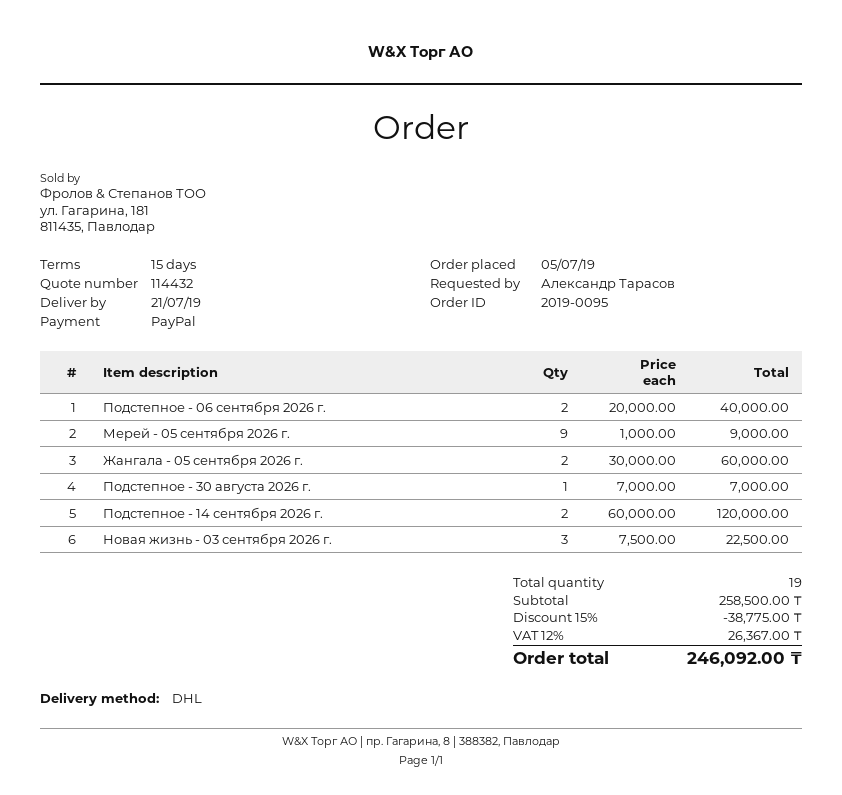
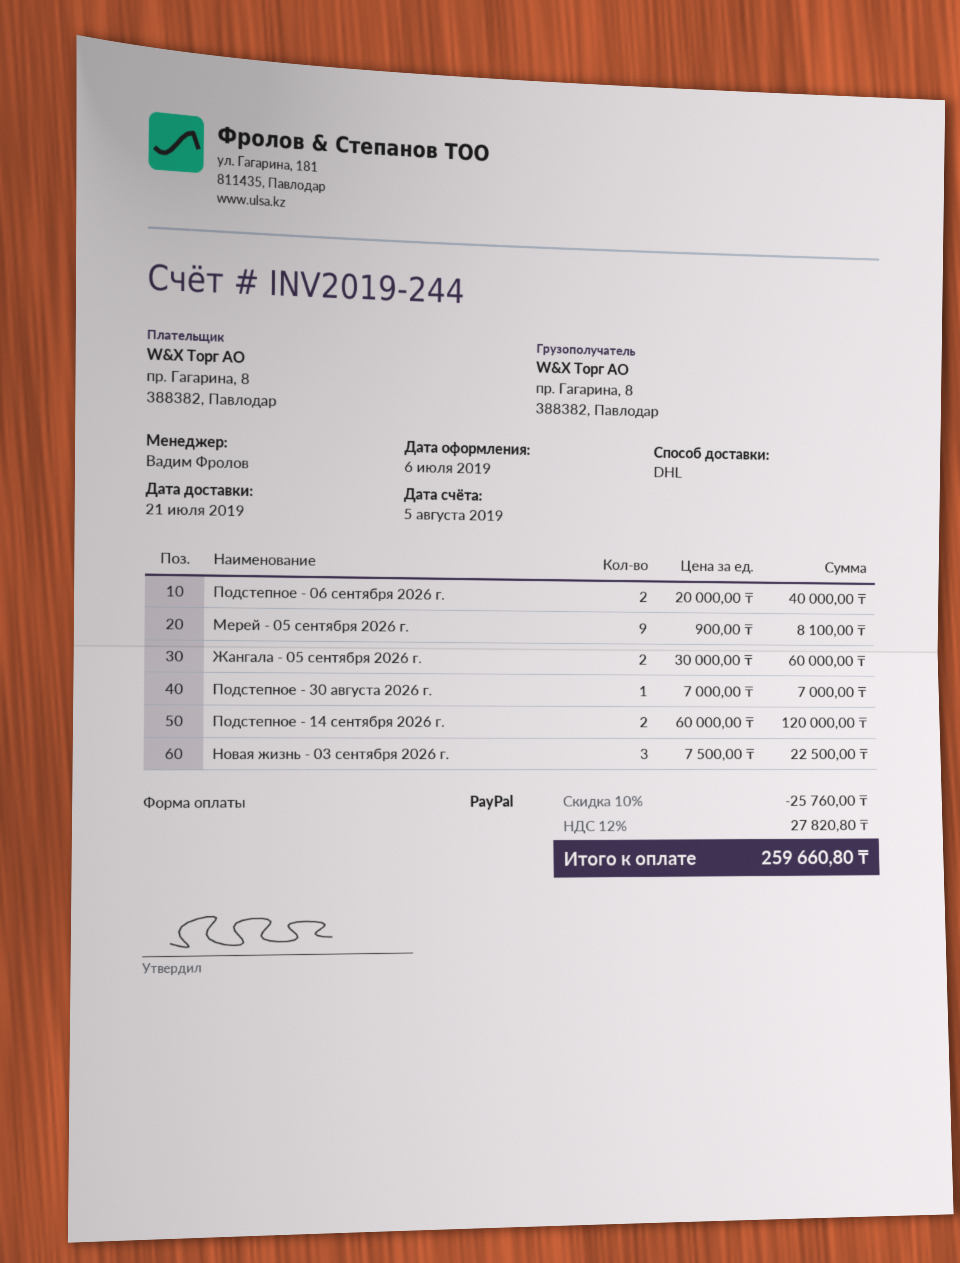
order date: 2019-07-05 -> 2019-07-06
Мерей - 05 сентября 2026 г.: 9 x 1000.00 = 9000.00 -> 9 x 900.00 = 8100.00
discount: 15% = 38775.00 -> 10% = 25760.00
tax: 12% = 26367.00 -> 12% = 27820.80
total: 246092.00 -> 259660.80

